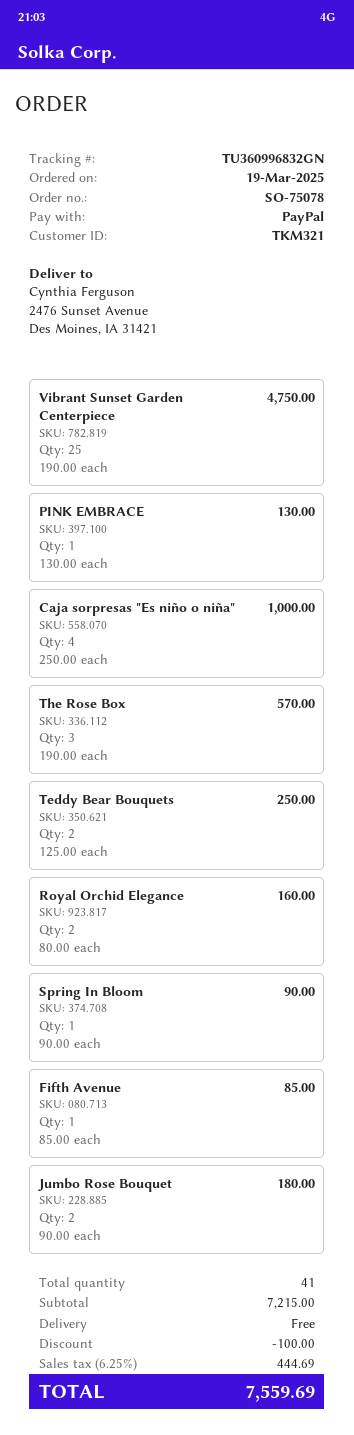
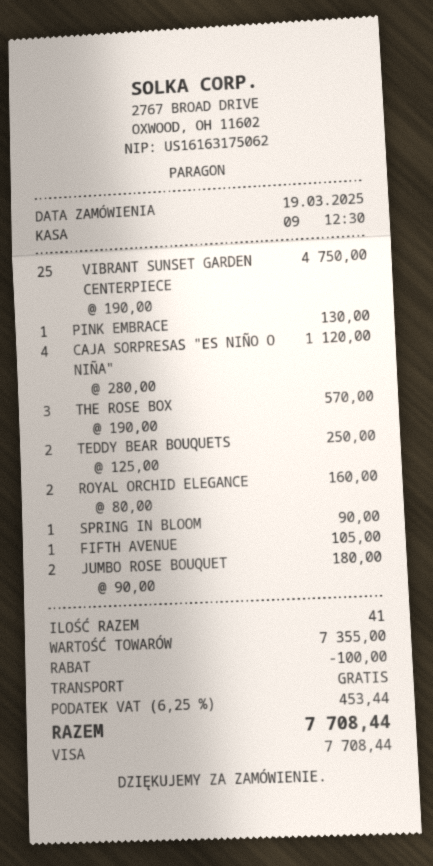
payment method: PayPal -> Visa
Caja sorpresas "Es niño o niña": 4 x 250.00 = 1000.00 -> 4 x 280.00 = 1120.00
Fifth Avenue: 1 x 85.00 = 85.00 -> 1 x 105.00 = 105.00
subtotal: 7215.00 -> 7355.00
tax: 6.25% = 444.69 -> 6.25% = 453.44
total: 7559.69 -> 7708.44

